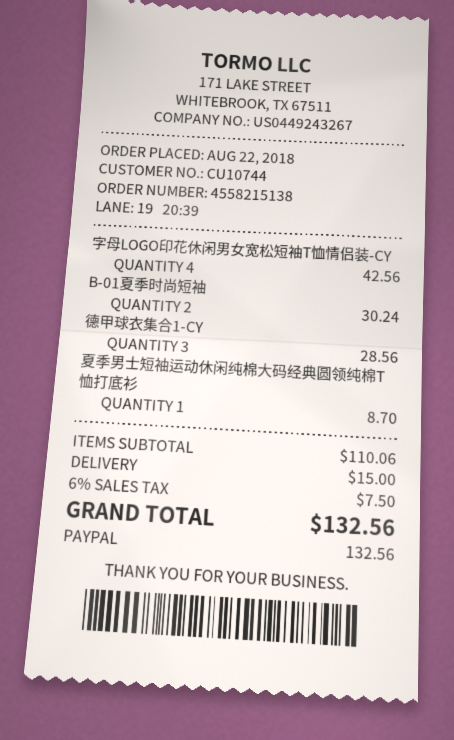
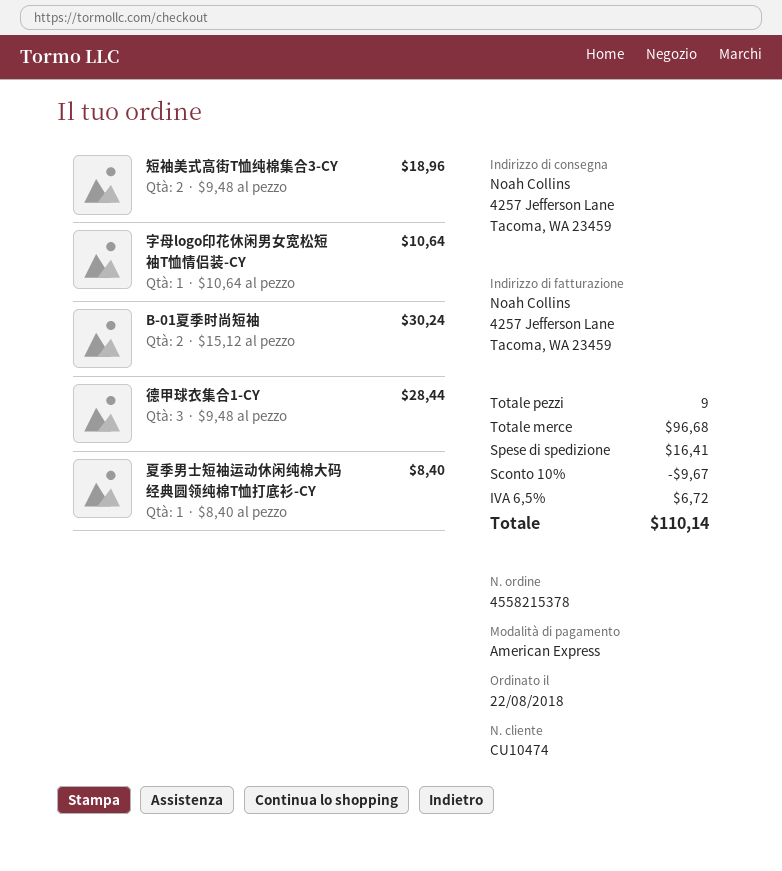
order number: 4558215138 -> 4558215378
customer number: CU10744 -> CU10474
payment method: PayPal -> American Express
字母LOGO印花休闲男女宽松短袖T恤情侣装-CY: 4 for 42.56 -> 1 for 10.64
德甲球衣集合1-CY: 3 for 28.56 -> 3 for 28.44
夏季男士短袖运动休闲纯棉大码经典圆领纯棉T恤打底衫: 1 for 8.70 -> 1 for 8.40
短袖美式高街T恤纯棉集合3-CY: none -> 2 for 18.96
subtotal: 110.06 -> 96.68
discount: none -> 10% = 9.67
shipping: 15.00 -> 16.41
tax: 6% = 7.50 -> 6.5% = 6.72
total: 132.56 -> 110.14

